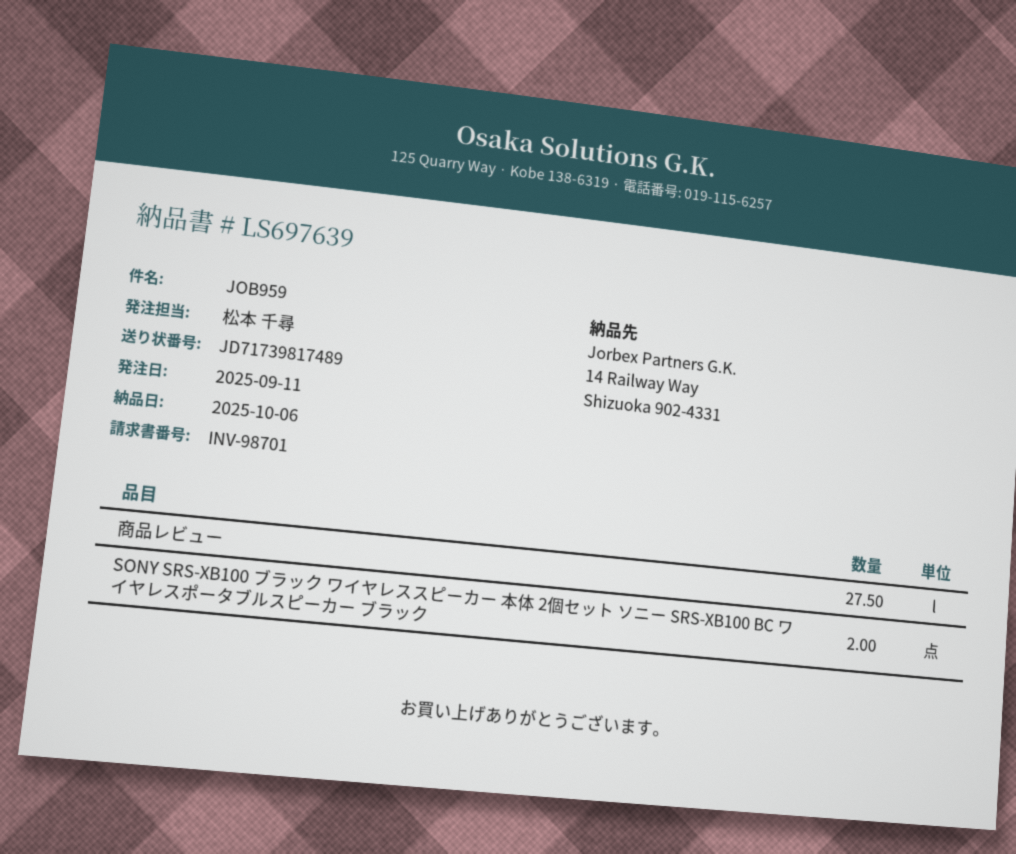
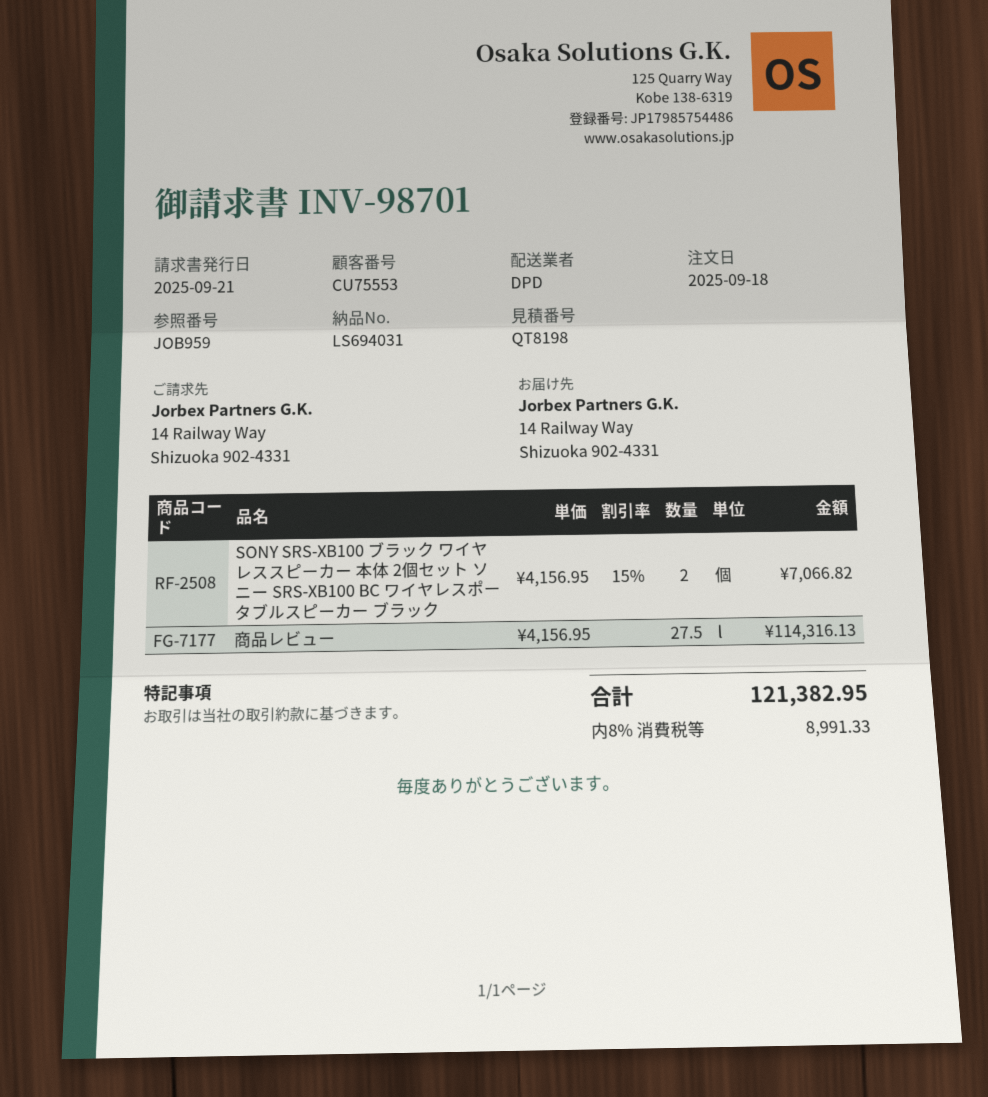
order date: 2025-09-11 -> 2025-09-18
delivery note number: LS697639 -> LS694031

